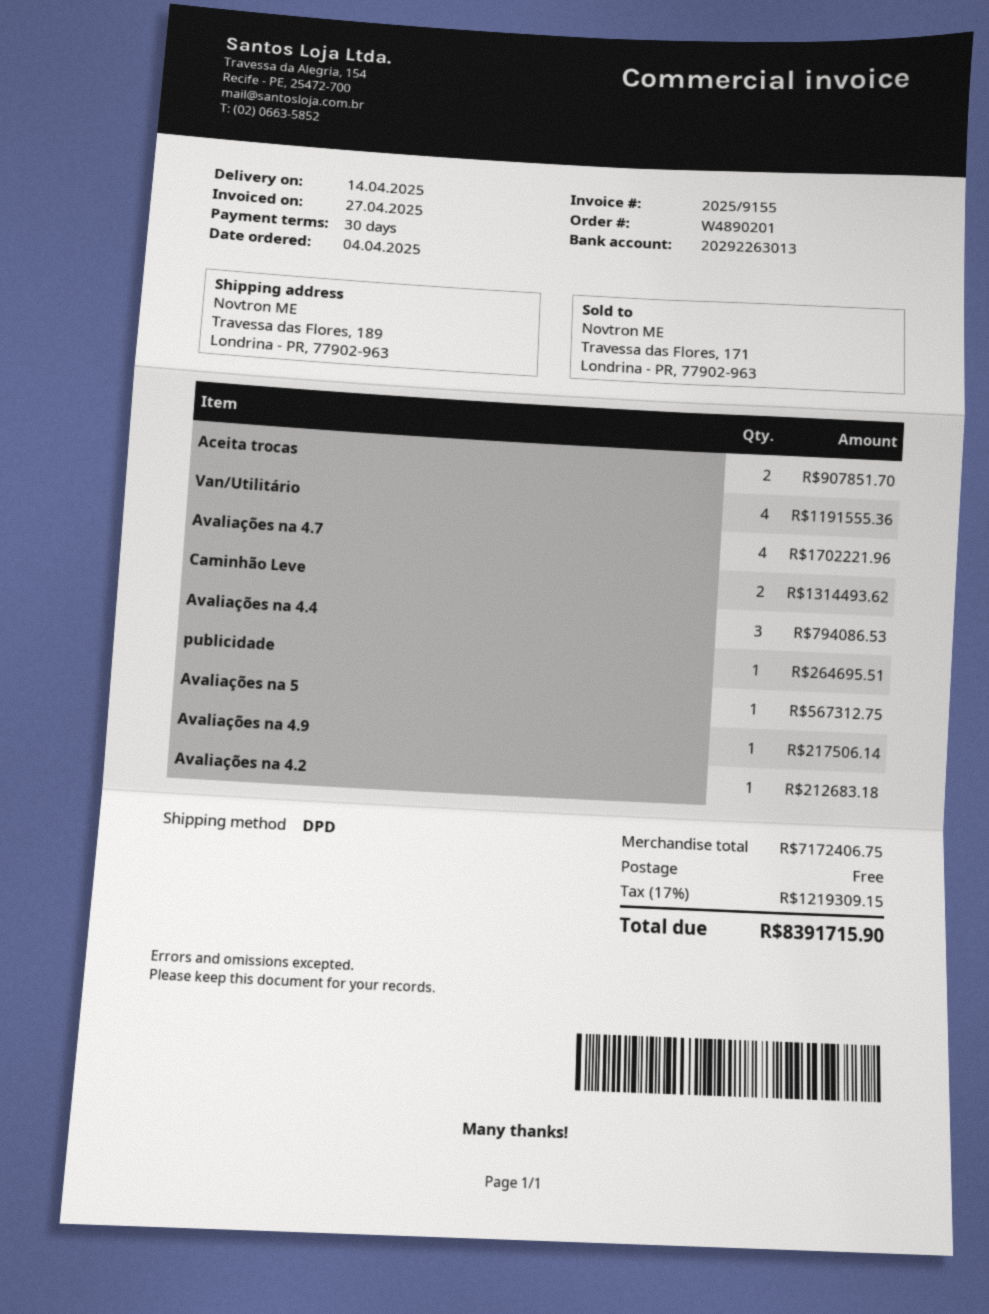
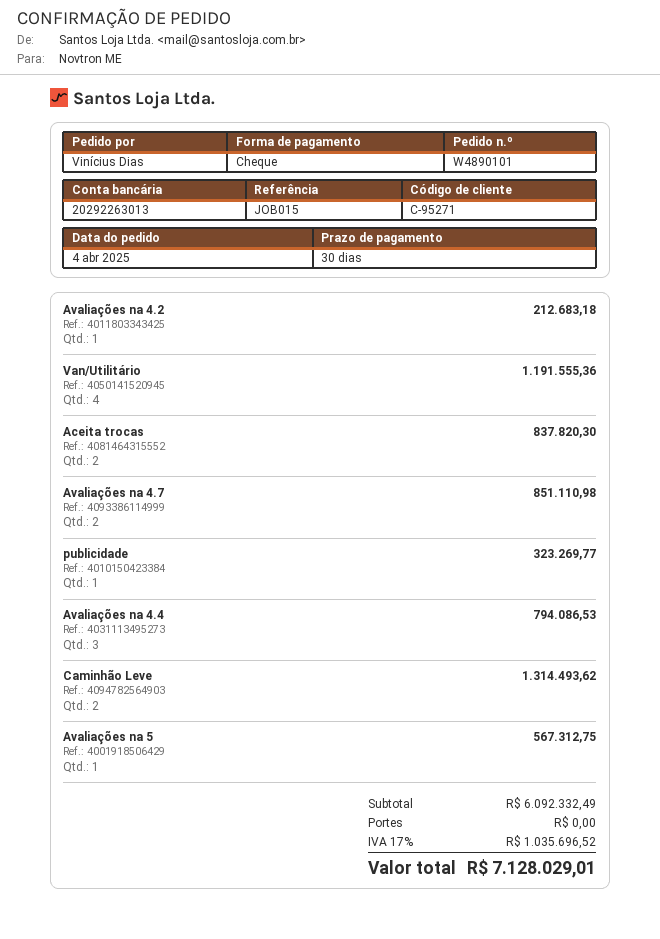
order number: W4890201 -> W4890101
Aceita trocas: 2 for 907851.70 -> 2 for 837820.30
Avaliações na 4.7: 4 for 1702221.96 -> 2 for 851110.98
publicidade: 1 for 264695.51 -> 1 for 323269.77
Avaliações na 4.9: 1 for 217506.14 -> none
subtotal: 7172406.75 -> 6092332.49
tax: 17% = 1219309.15 -> 17% = 1035696.52
total: 8391715.90 -> 7128029.01

